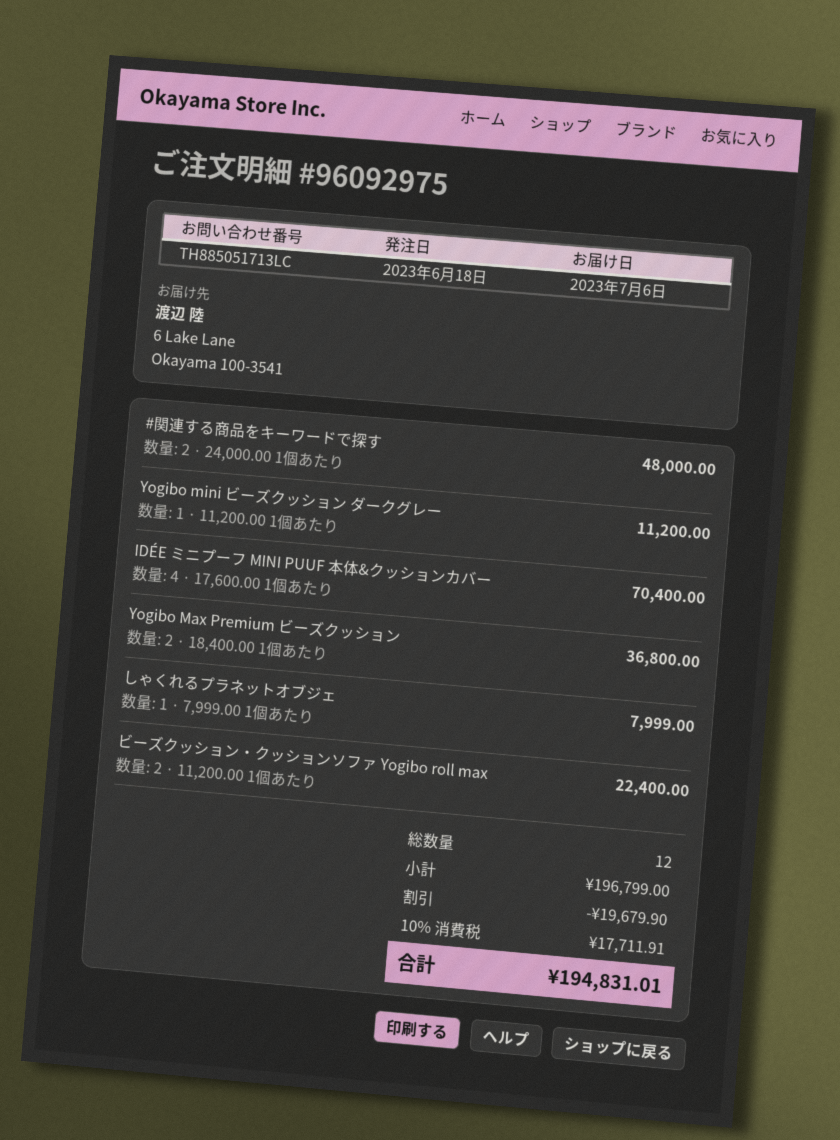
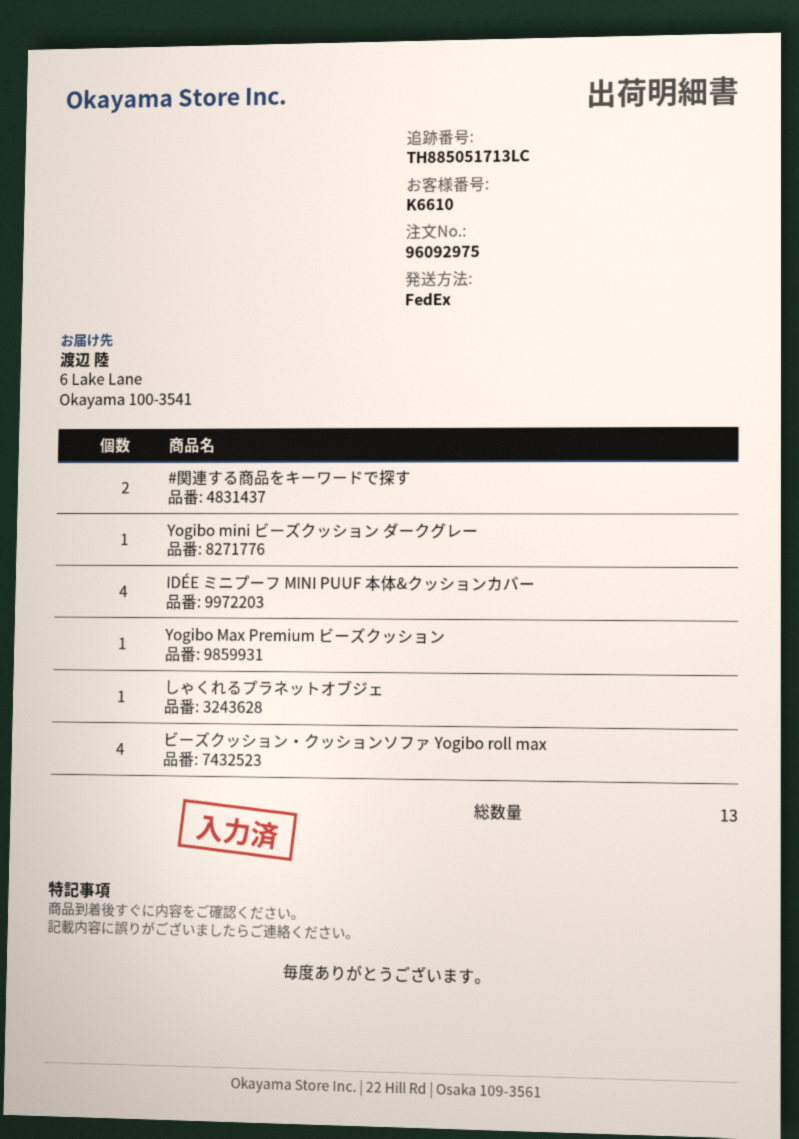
Yogibo Max Premium ビーズクッション: 2 -> 1
ビーズクッション・クッションソファ Yogibo roll max: 2 -> 4
total quantity: 12 -> 13

